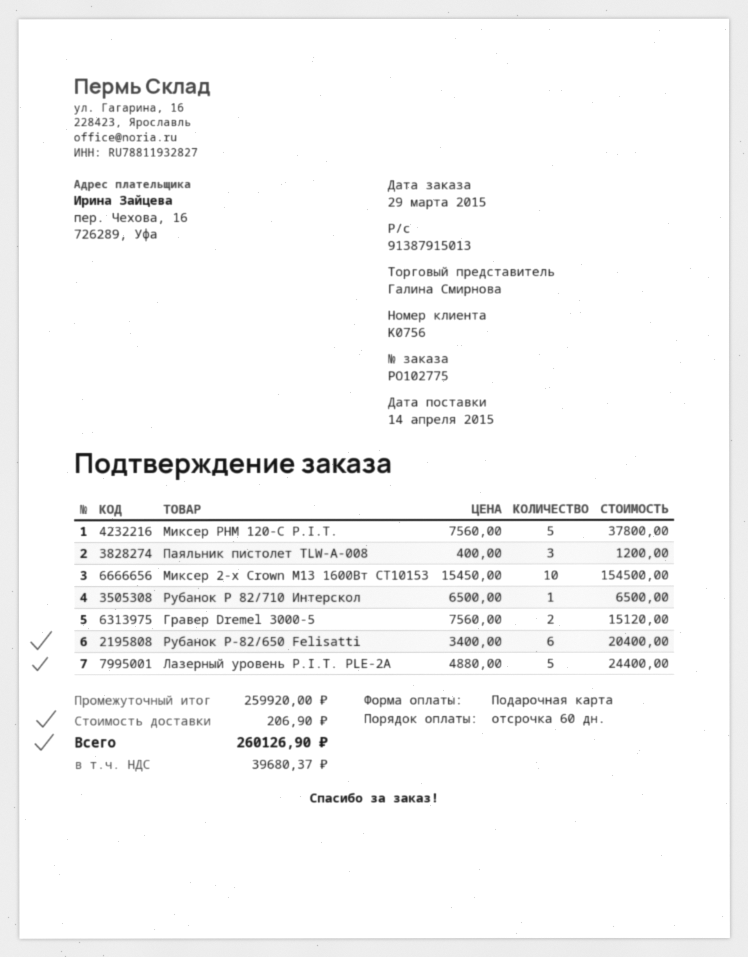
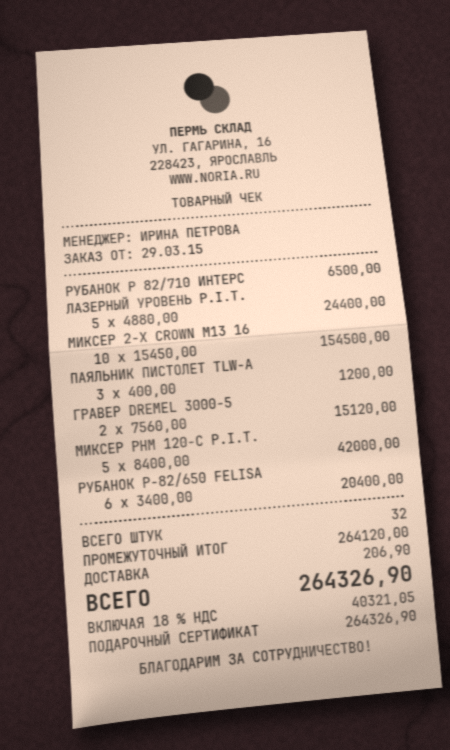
sales rep: Галина Смирнова -> ИРИНА ПЕТРОВА
Миксер PHM 120-C P.I.T.: 5 x 7560.00 = 37800.00 -> 5 x 8400.00 = 42000.00
subtotal: 259920.00 -> 264120.00
tax: 39680.37 -> 40321.05
total: 260126.90 -> 264326.90

